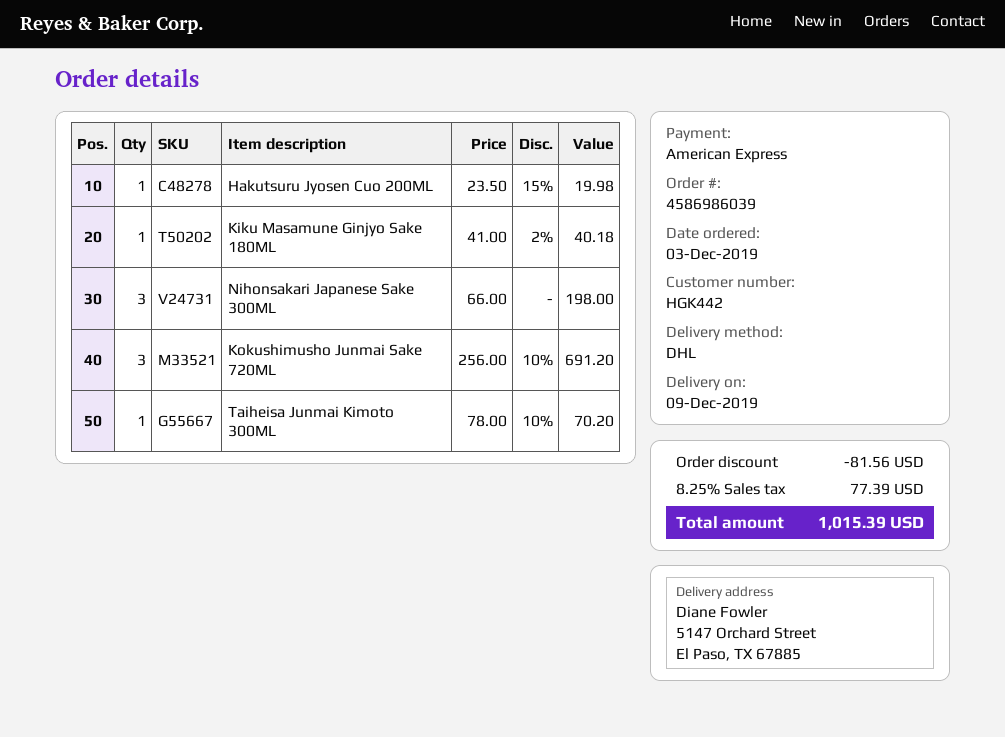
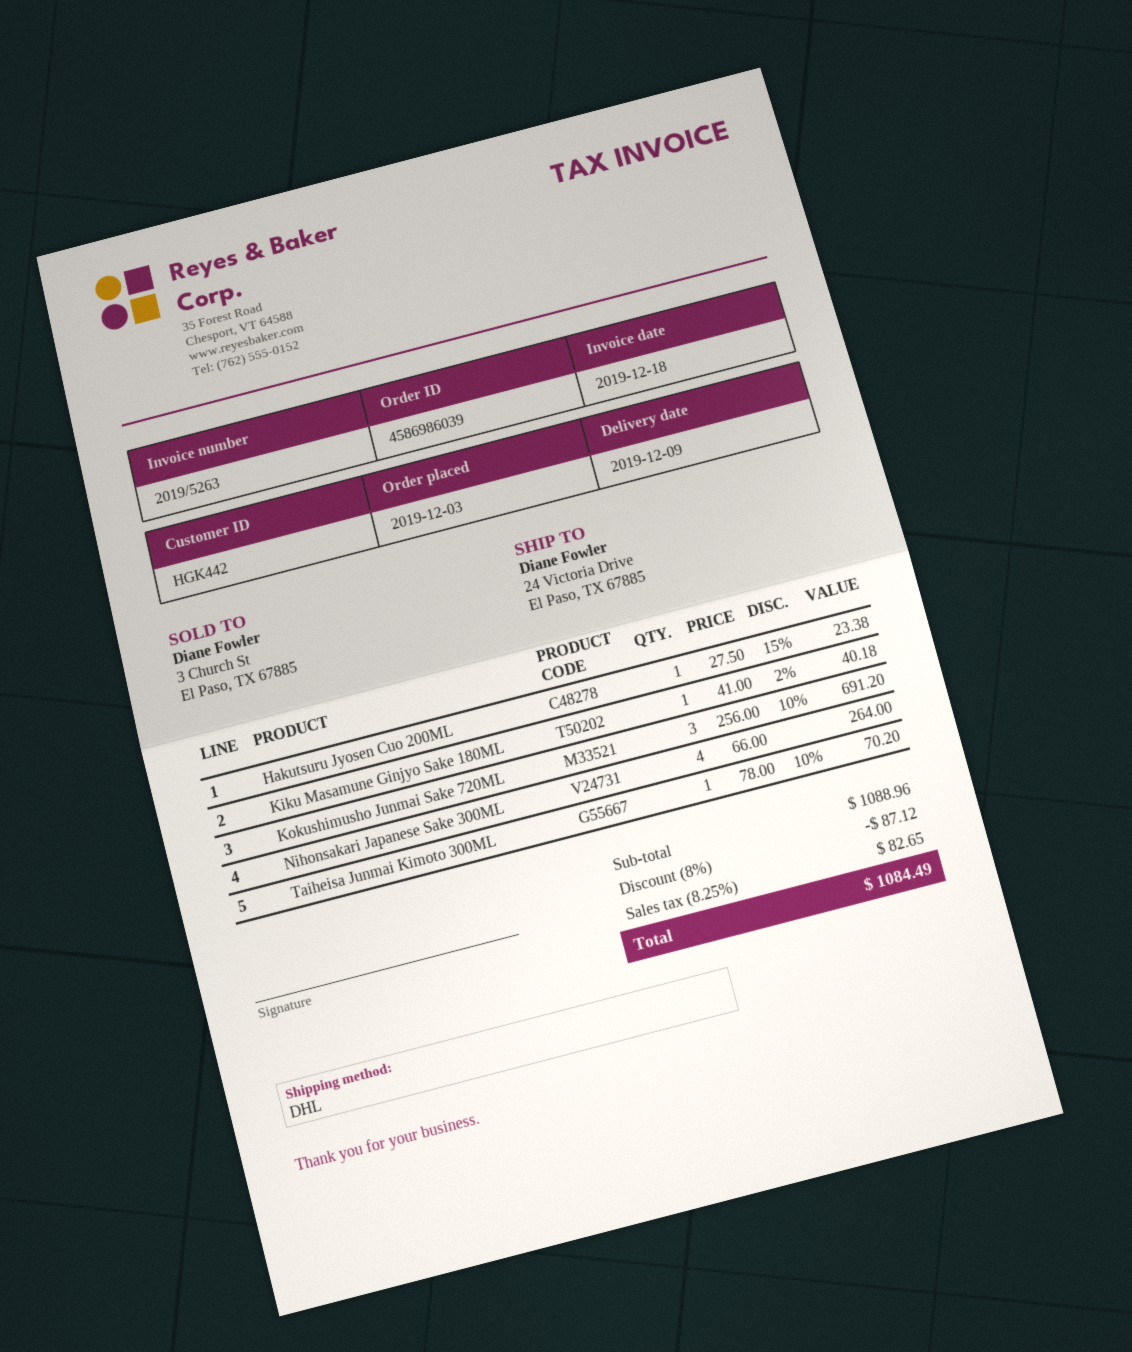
ship to: 5147 Orchard Street, El Paso, TX 67885 -> 24 Victoria Drive, El Paso, TX 67885
Hakutsuru Jyosen Cuo 200ML: 1 x 23.50 - 15% = 19.98 -> 1 x 27.50 - 15% = 23.38
Nihonsakari Japanese Sake 300ML: 3 x 66.00 = 198.00 -> 4 x 66.00 = 264.00
discount: 81.56 -> 87.12
tax: 8.25% = 77.39 -> 8.25% = 82.65
total: 1015.39 -> 1084.49

